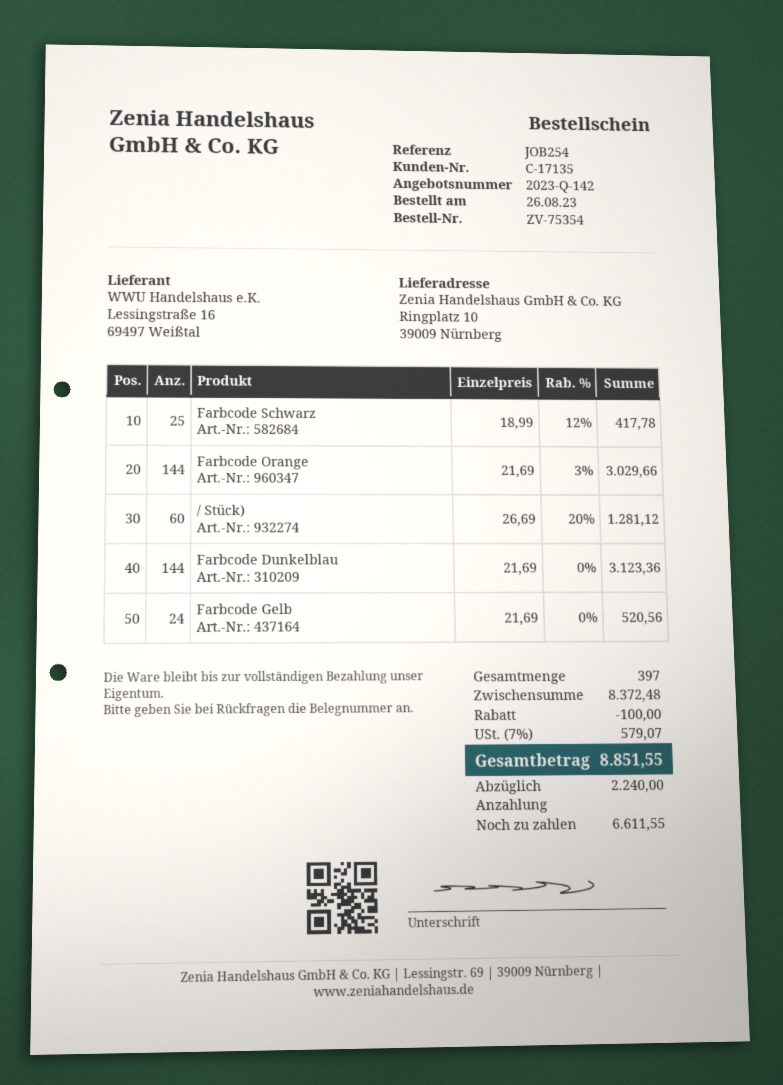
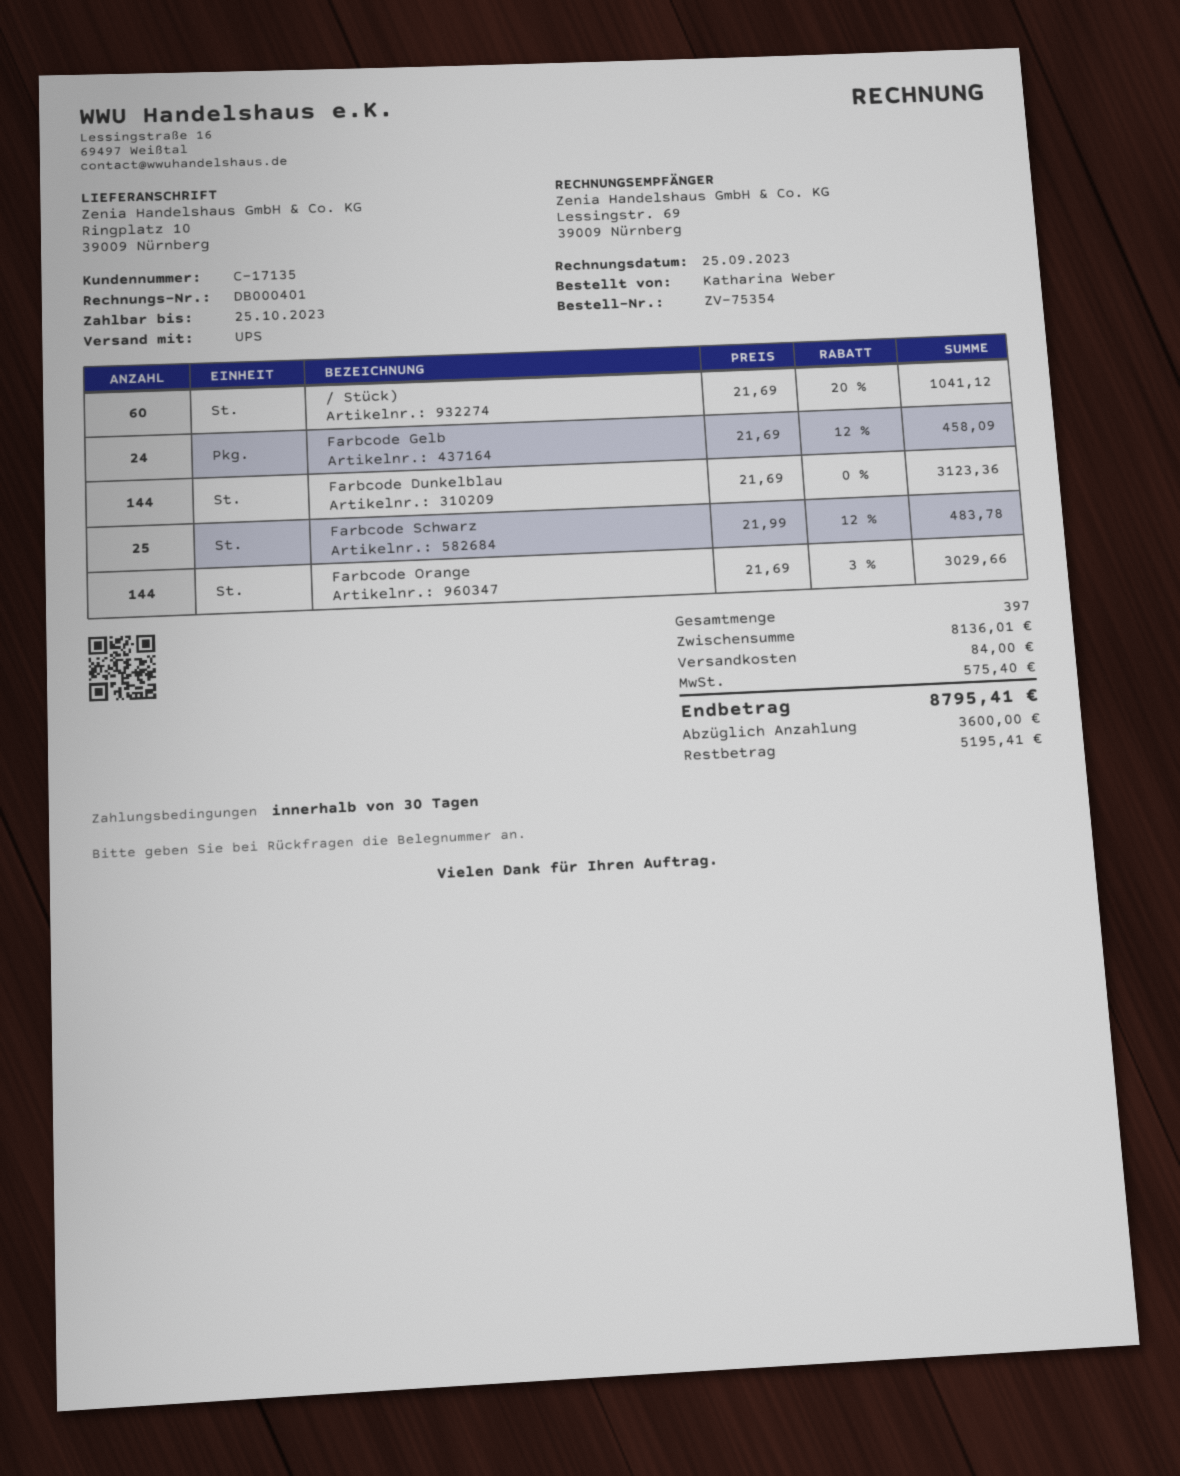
Farbcode Schwarz: 25 x 18.99 - 12% = 417.78 -> 25 x 21.99 - 12% = 483.78
/ Stück): 60 x 26.69 - 20% = 1281.12 -> 60 x 21.69 - 20% = 1041.12
Farbcode Gelb: 24 x 21.69 = 520.56 -> 24 x 21.69 - 12% = 458.09
subtotal: 8372.48 -> 8136.01
discount: 100.00 -> none
shipping: none -> 84.00
tax: 579.07 -> 575.40
total: 8851.55 -> 8795.41
deposit: 2240.00 -> 3600.00
balance: 6611.55 -> 5195.41

